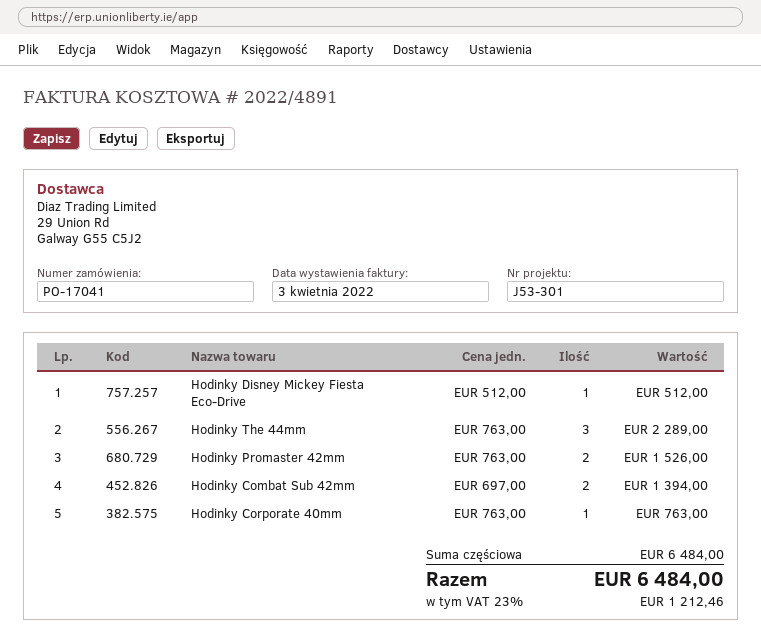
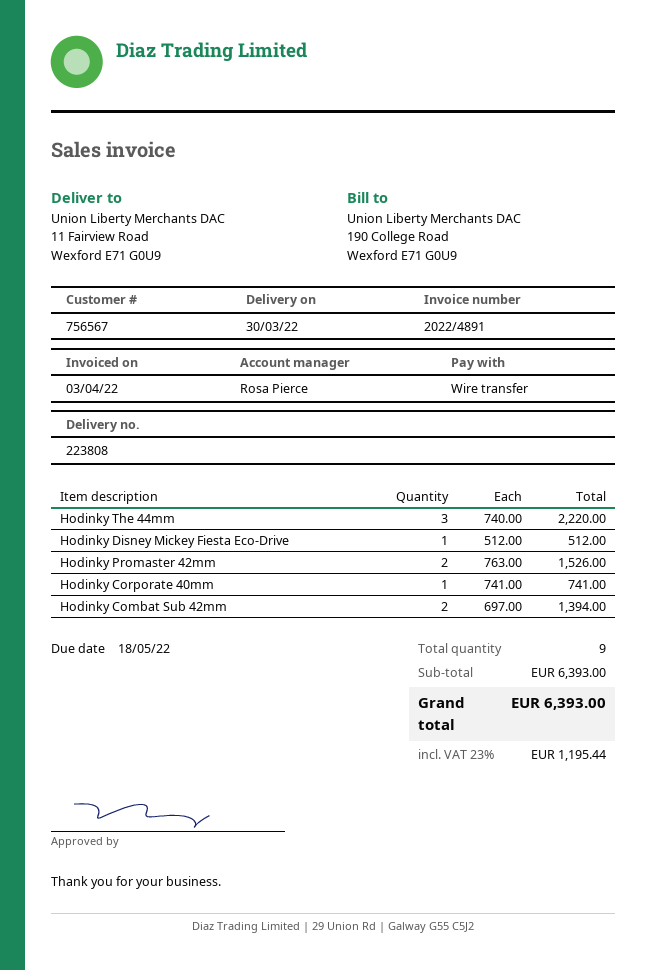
Hodinky The 44mm: 3 x 763.00 = 2289.00 -> 3 x 740.00 = 2220.00
Hodinky Corporate 40mm: 1 x 763.00 = 763.00 -> 1 x 741.00 = 741.00
subtotal: 6484.00 -> 6393.00
tax: 23% = 1212.46 -> 23% = 1195.44
total: 6484.00 -> 6393.00

